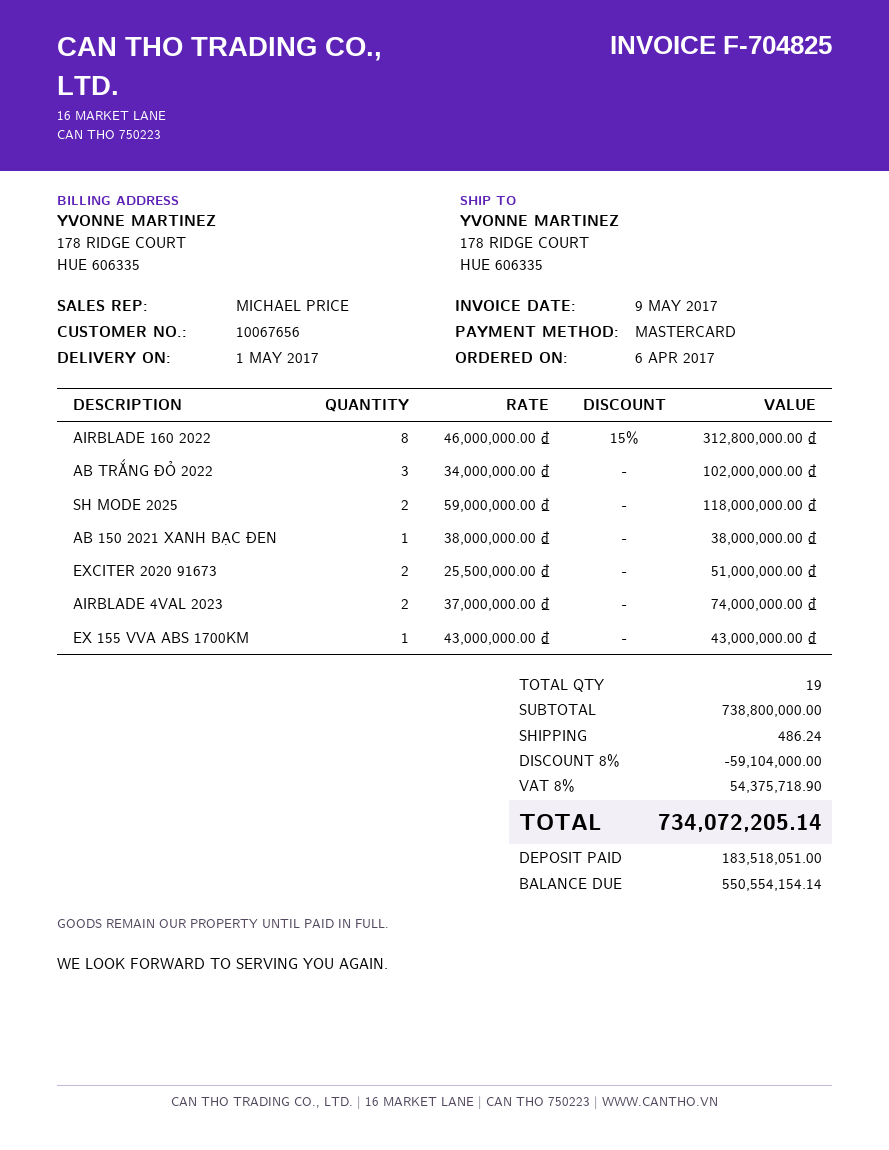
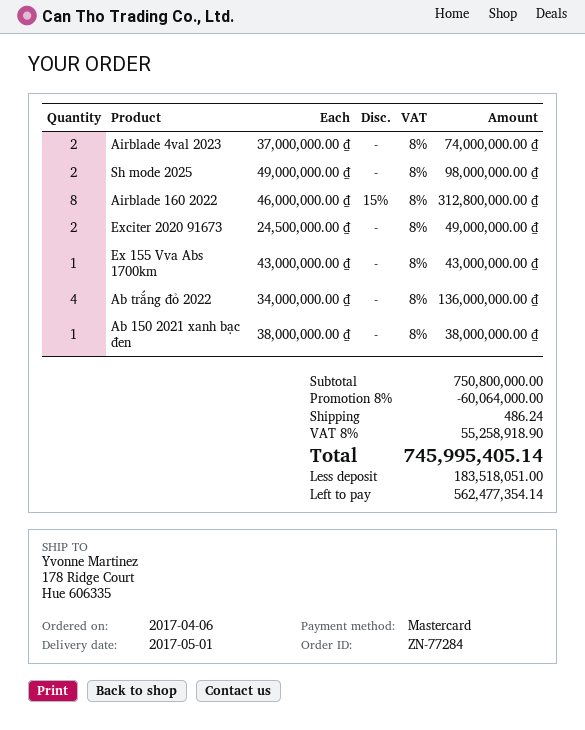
AB TRẮNG ĐỎ 2022: 3 x 34000000.00 = 102000000.00 -> 4 x 34000000.00 = 136000000.00
SH MODE 2025: 2 x 59000000.00 = 118000000.00 -> 2 x 49000000.00 = 98000000.00
EXCITER 2020 91673: 2 x 25500000.00 = 51000000.00 -> 2 x 24500000.00 = 49000000.00
subtotal: 738800000.00 -> 750800000.00
discount: 8% = 59104000.00 -> 8% = 60064000.00
tax: 8% = 54375718.90 -> 8% = 55258918.90
total: 734072205.14 -> 745995405.14
balance: 550554154.14 -> 562477354.14

